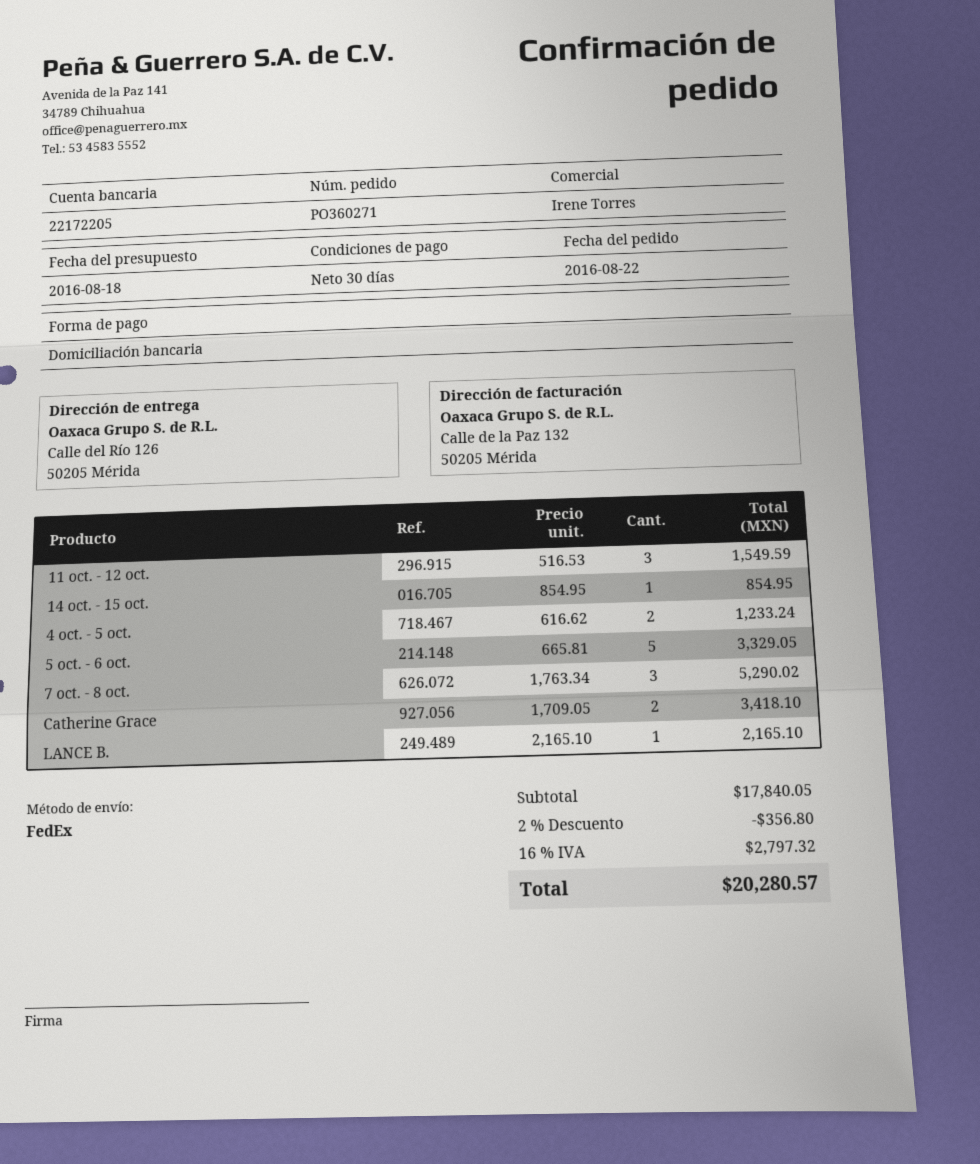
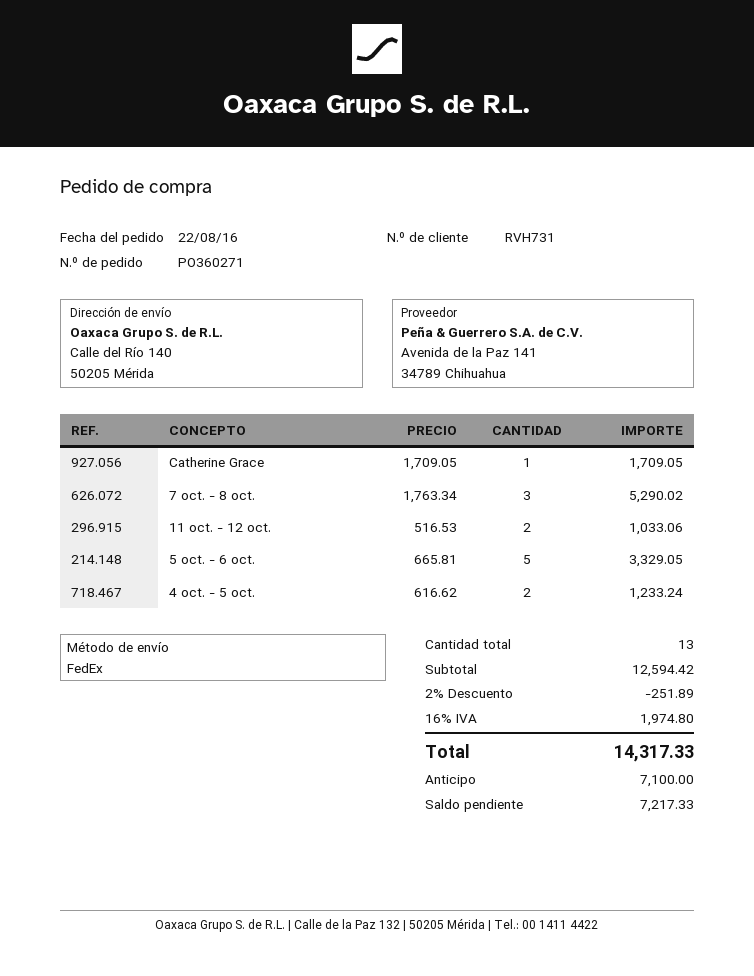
ship to: Calle del Río 126, 50205 Mérida -> Calle del Río 140, 50205 Mérida
11 oct. - 12 oct.: 3 x 516.53 = 1549.59 -> 2 x 516.53 = 1033.06
14 oct. - 15 oct.: 1 x 854.95 = 854.95 -> none
Catherine Grace: 2 x 1709.05 = 3418.10 -> 1 x 1709.05 = 1709.05
LANCE B.: 1 x 2165.10 = 2165.10 -> none
subtotal: 17840.05 -> 12594.42
discount: 2% = 356.80 -> 2% = 251.89
tax: 16% = 2797.32 -> 16% = 1974.80
total: 20280.57 -> 14317.33

